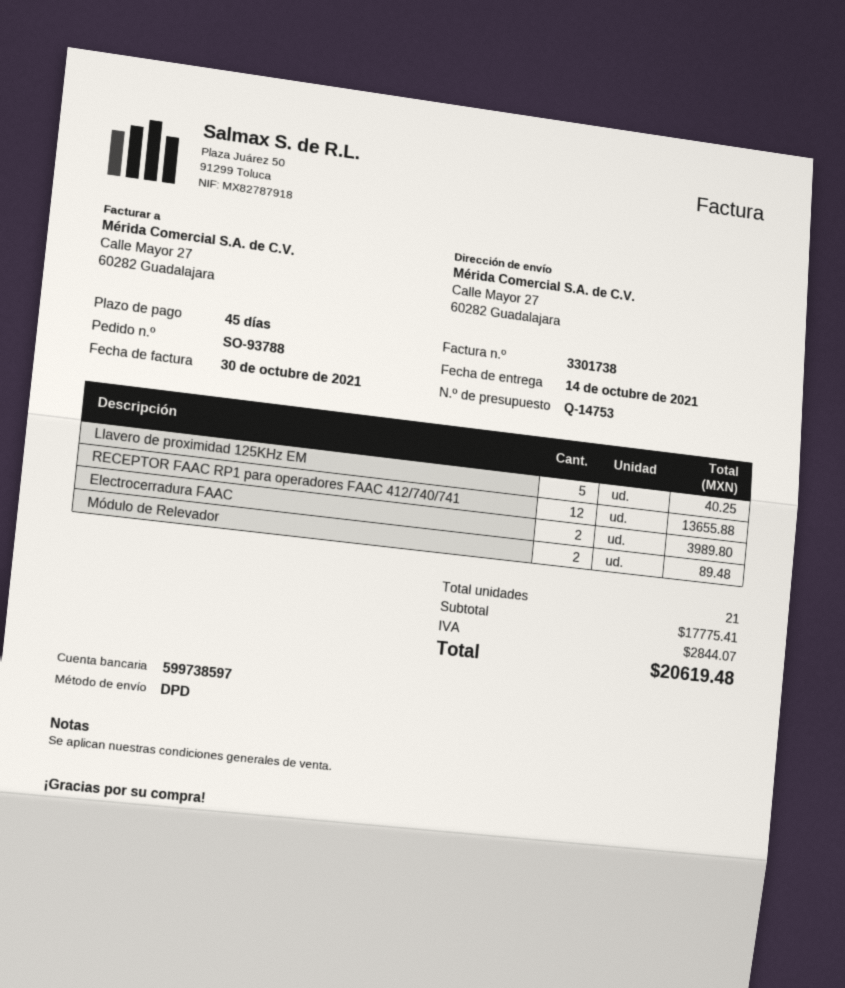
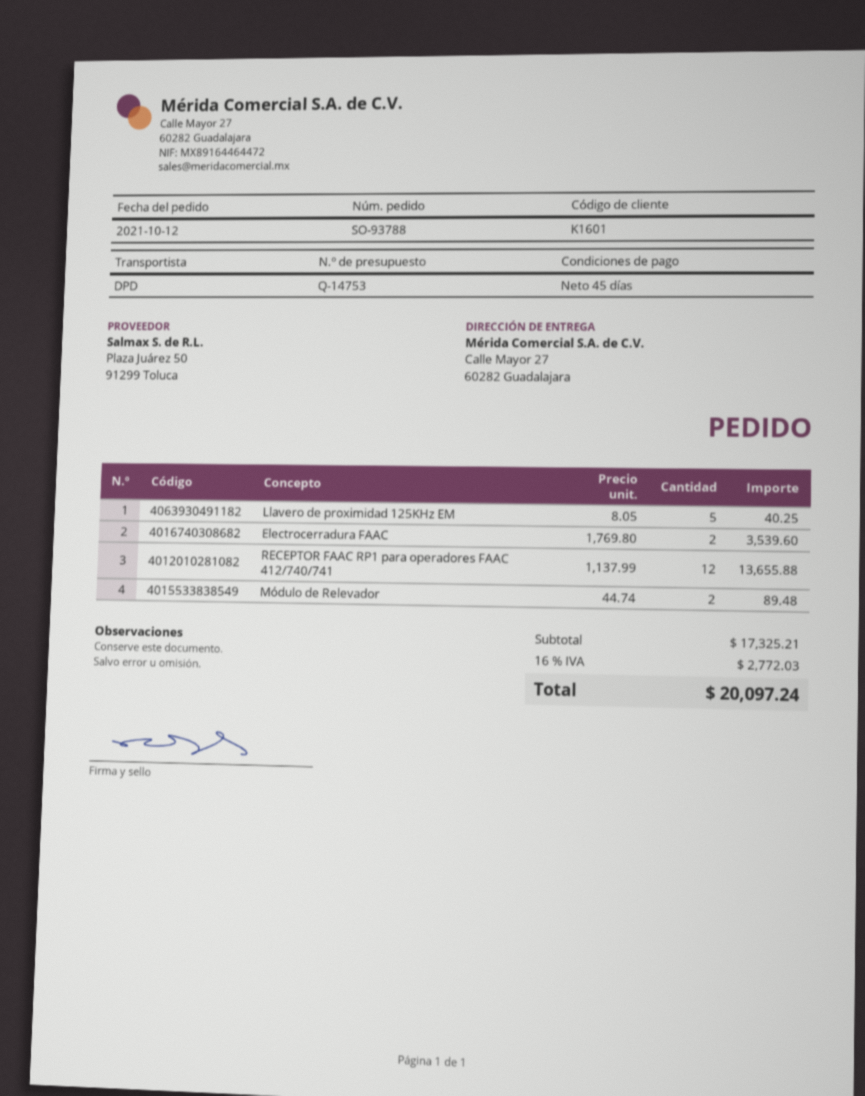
Electrocerradura FAAC: 2 for 3989.80 -> 2 for 3539.60
subtotal: 17775.41 -> 17325.21
tax: 2844.07 -> 2772.03
total: 20619.48 -> 20097.24

